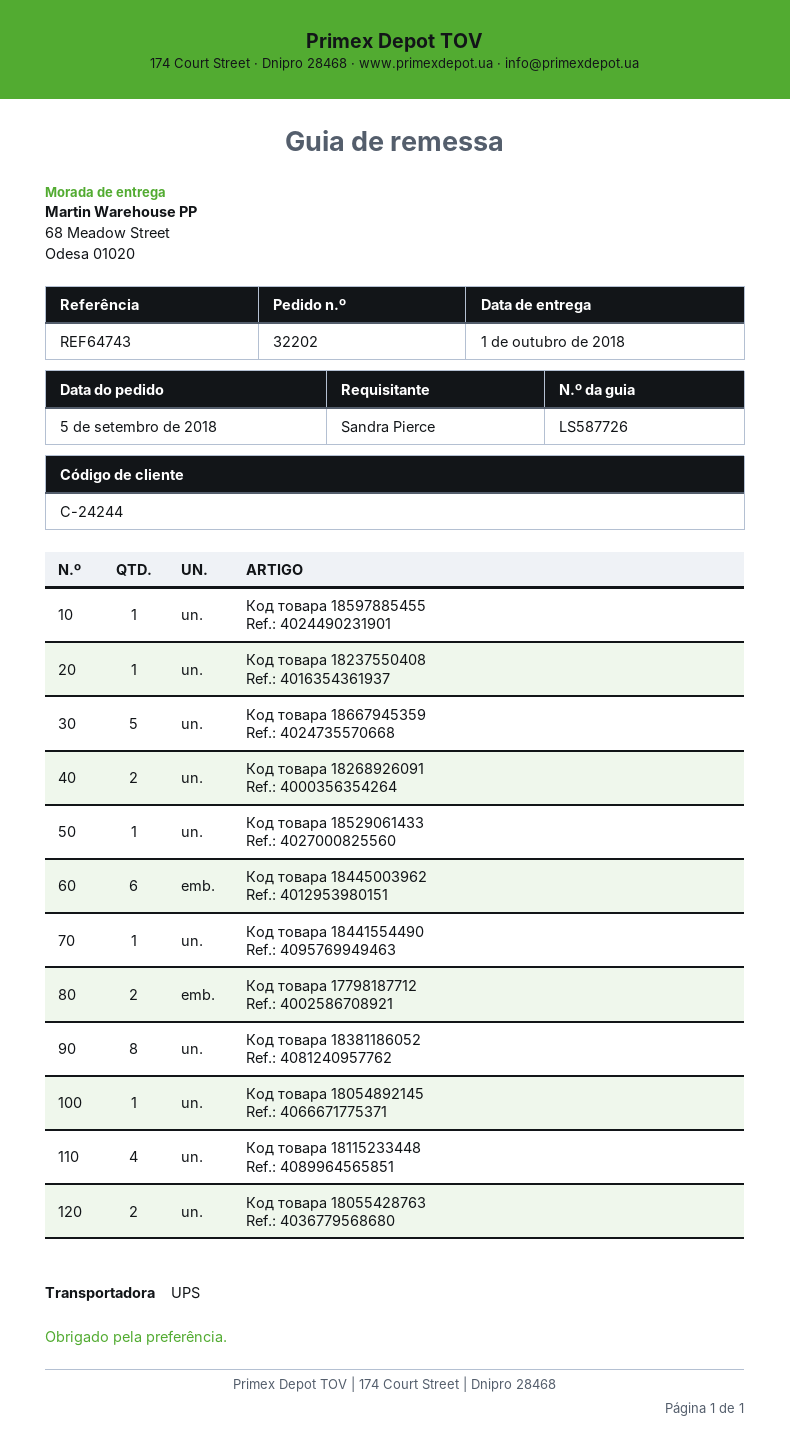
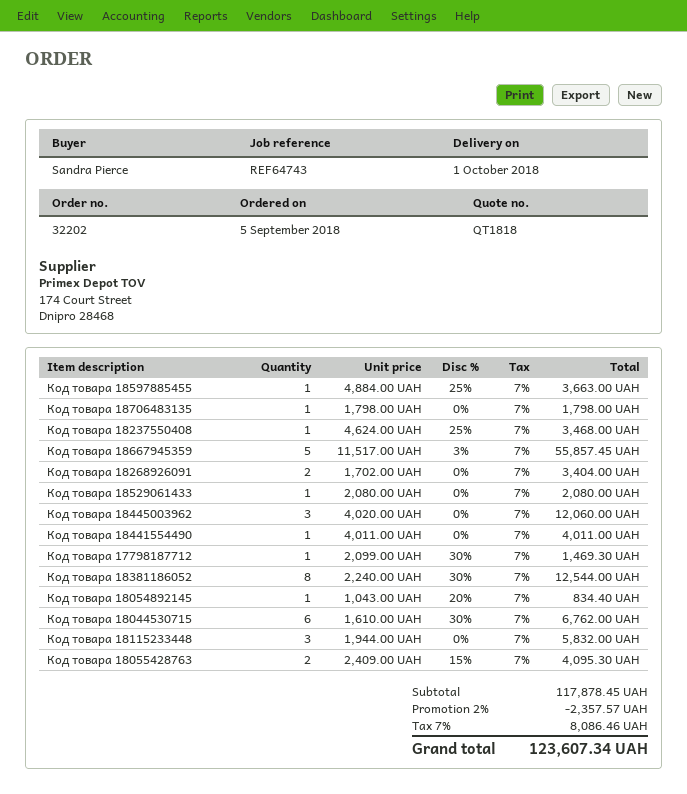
Код товара 18445003962: 6 -> 3
Код товара 17798187712: 2 -> 1
Код товара 18115233448: 4 -> 3
Код товара 18706483135: none -> 1
Код товара 18044530715: none -> 6

